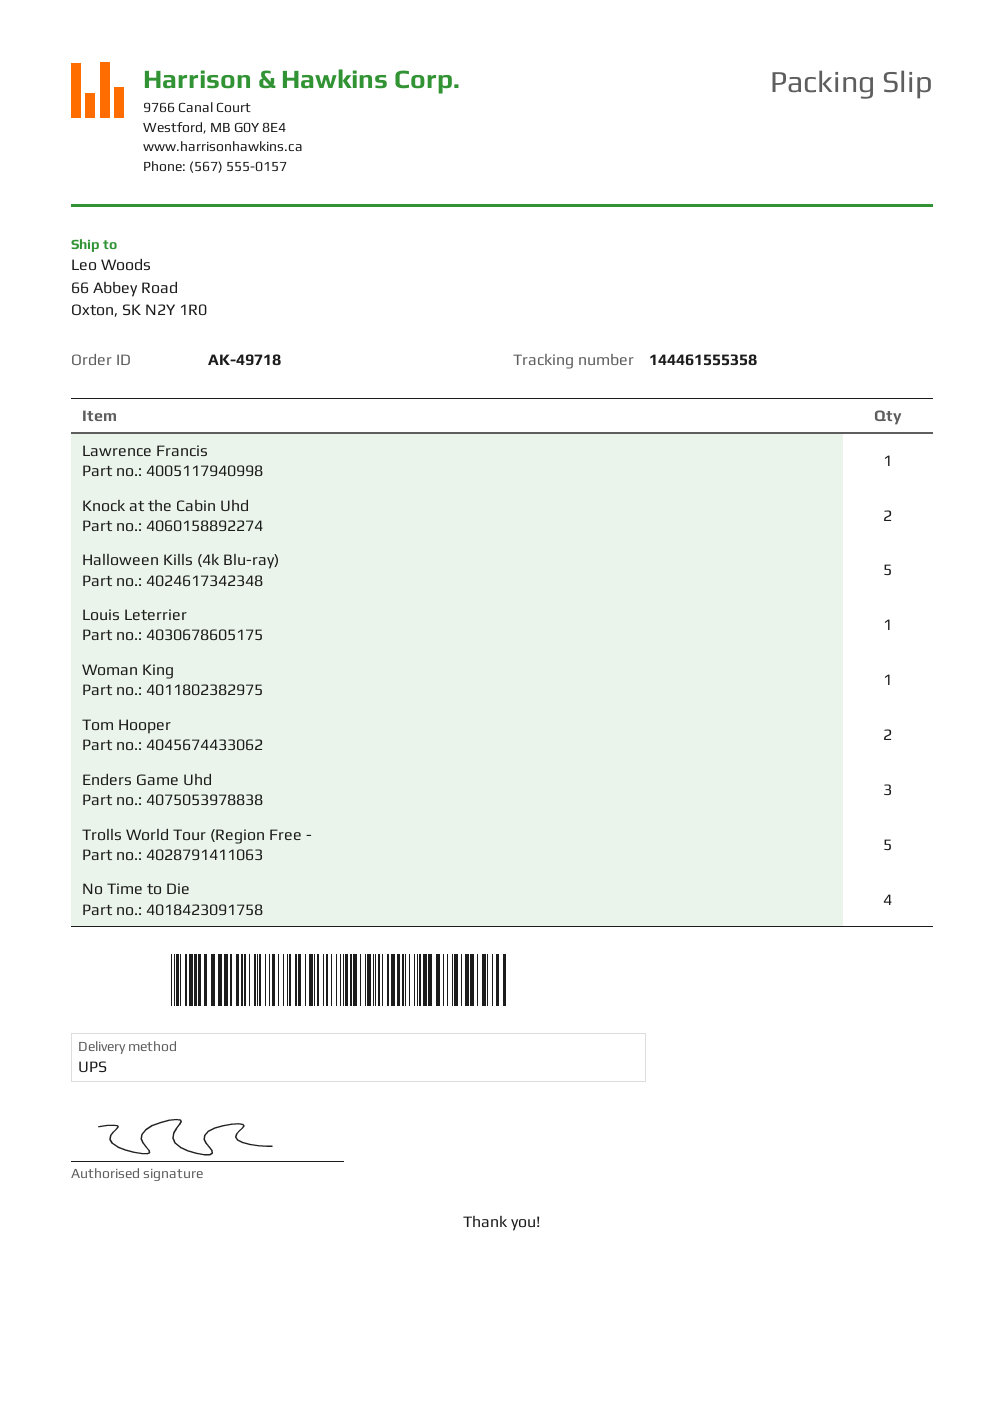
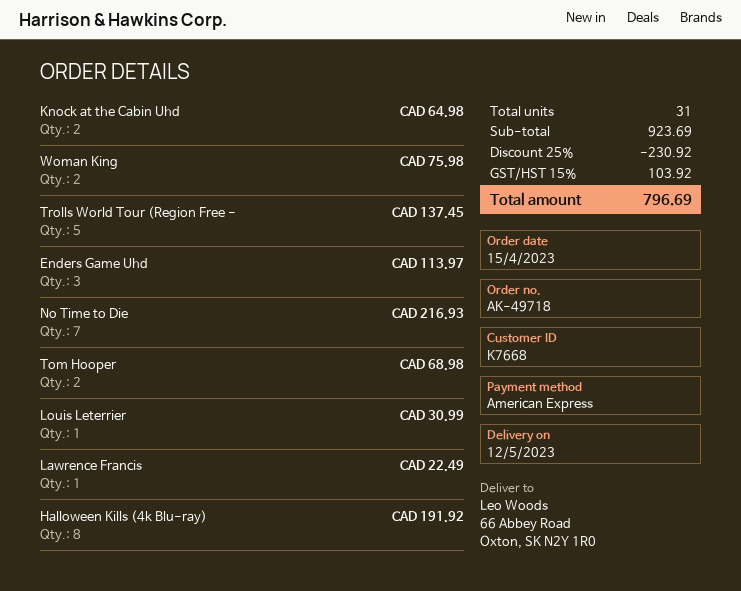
Halloween Kills (4k Blu-ray): 5 -> 8
Woman King: 1 -> 2
No Time to Die: 4 -> 7

